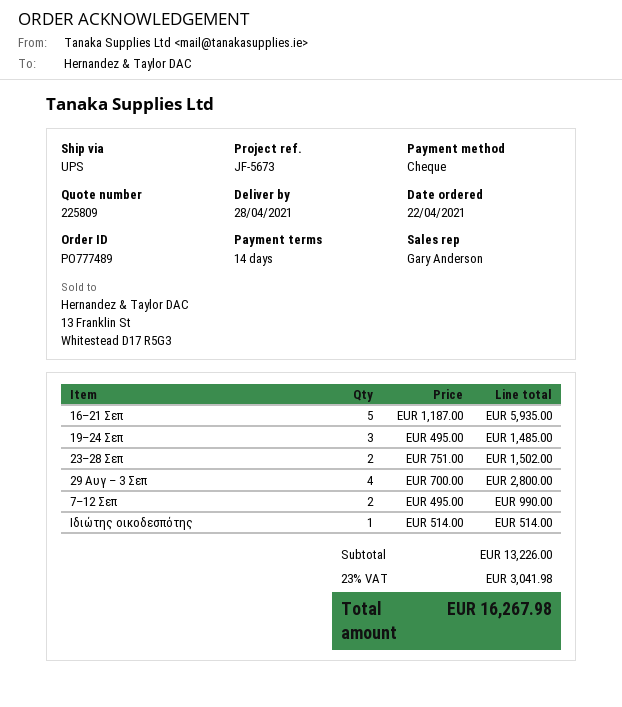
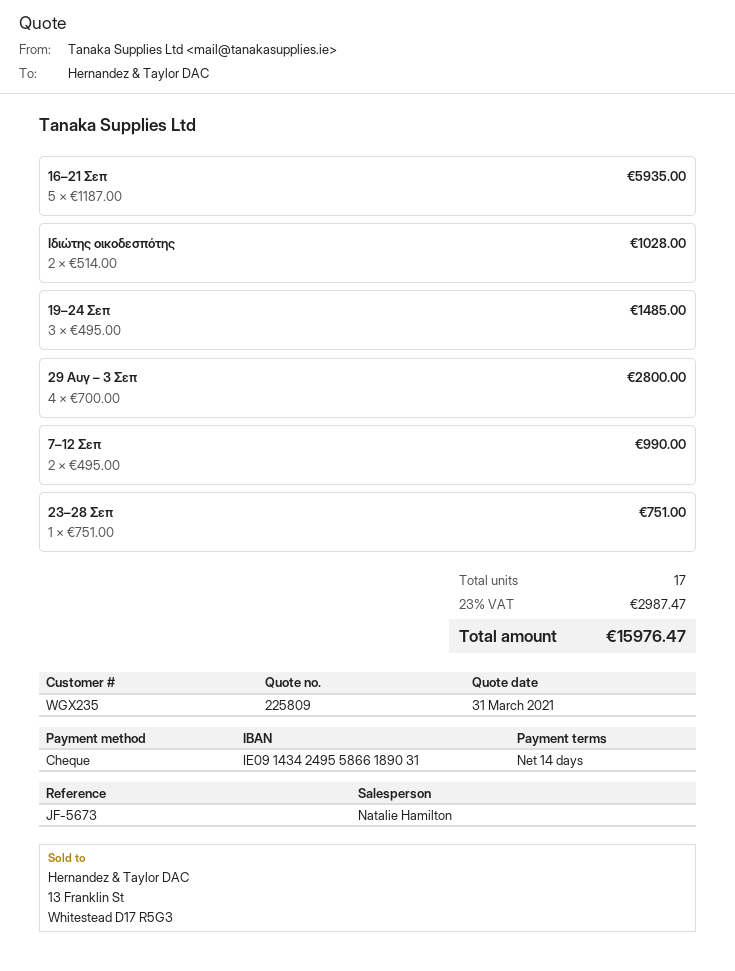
sales rep: Gary Anderson -> Natalie Hamilton
23–28 Σεπ: 2 x 751.00 = 1502.00 -> 1 x 751.00 = 751.00
Ιδιώτης οικοδεσπότης: 1 x 514.00 = 514.00 -> 2 x 514.00 = 1028.00
tax: 23% = 3041.98 -> 23% = 2987.47
total: 16267.98 -> 15976.47

